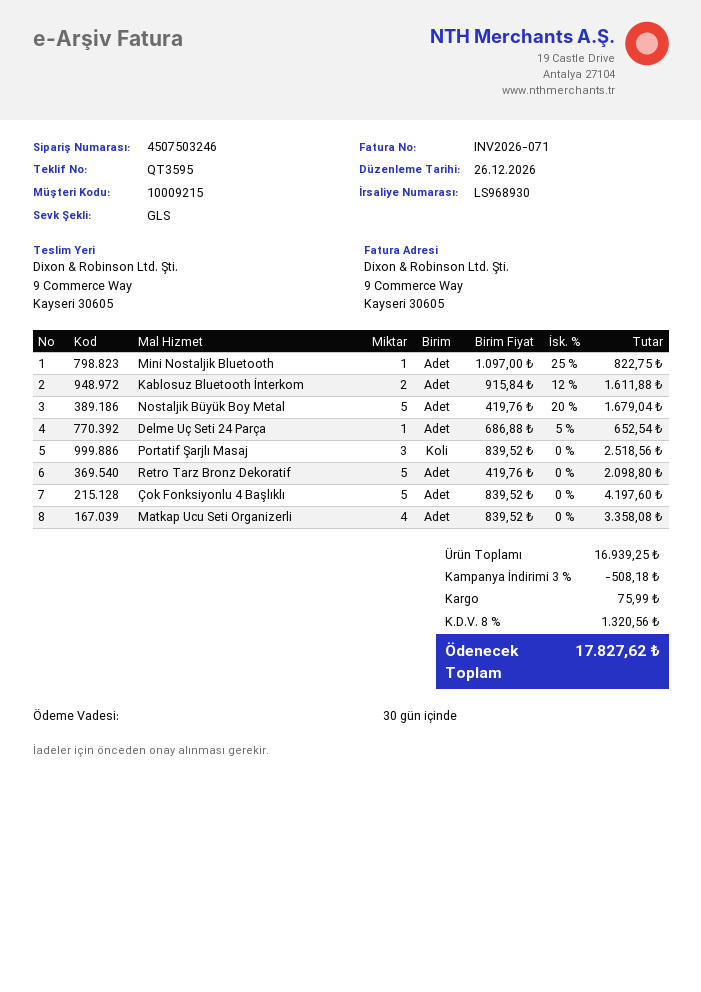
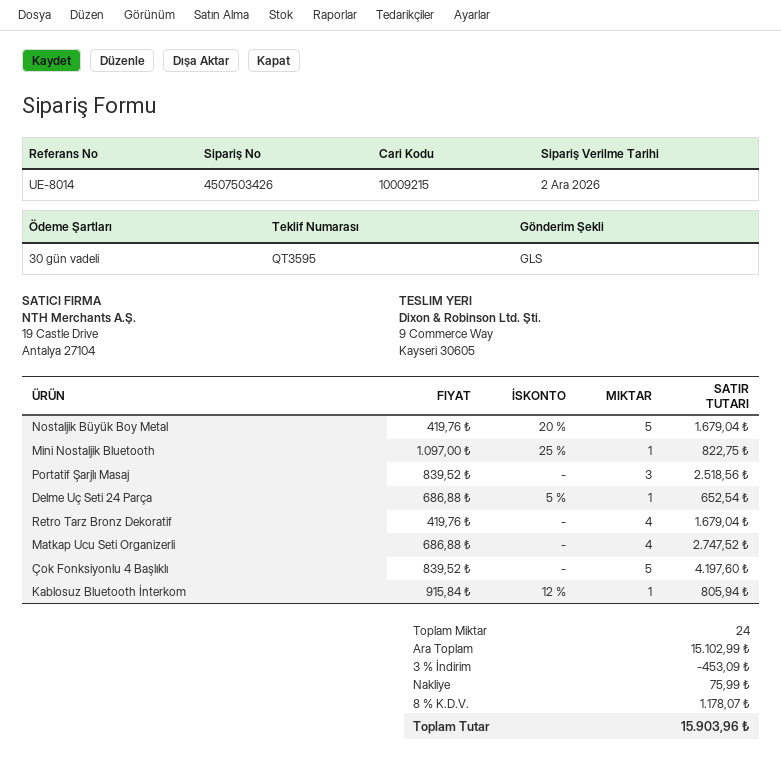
order number: 4507503246 -> 4507503426
Kablosuz Bluetooth İnterkom: 2 x 915.84 - 12% = 1611.88 -> 1 x 915.84 - 12% = 805.94
Retro Tarz Bronz Dekoratif: 5 x 419.76 = 2098.80 -> 4 x 419.76 = 1679.04
Matkap Ucu Seti Organizerli: 4 x 839.52 = 3358.08 -> 4 x 686.88 = 2747.52
subtotal: 16939.25 -> 15102.99
discount: 3% = 508.18 -> 3% = 453.09
tax: 8% = 1320.56 -> 8% = 1178.07
total: 17827.62 -> 15903.96

